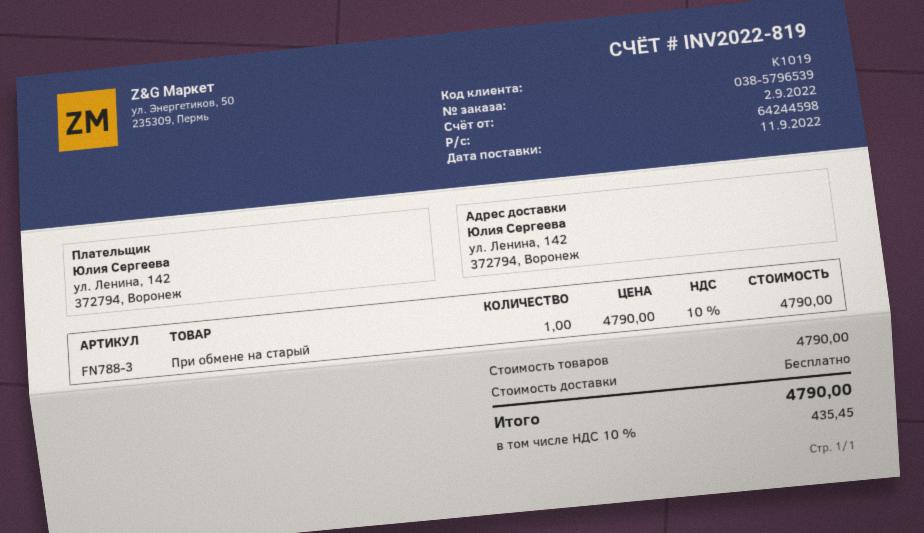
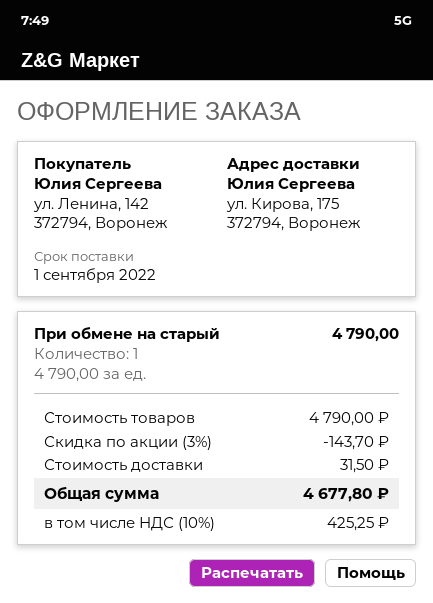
delivery date: 2022-09-11 -> 2022-09-01
ship to: ул. Ленина, 142, 372794, Воронеж -> ул. Кирова, 175, 372794, Воронеж
discount: none -> 3% = 143.70
shipping: 0.00 -> 31.50
tax: 10% = 435.45 -> 10% = 425.25
total: 4790.00 -> 4677.80

